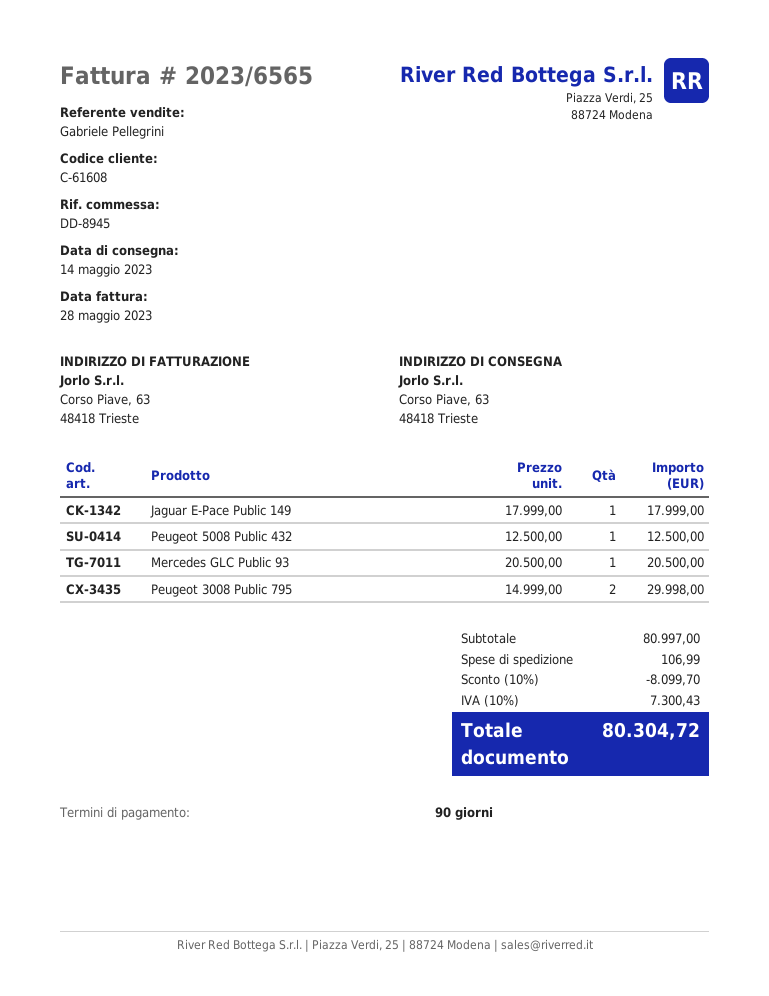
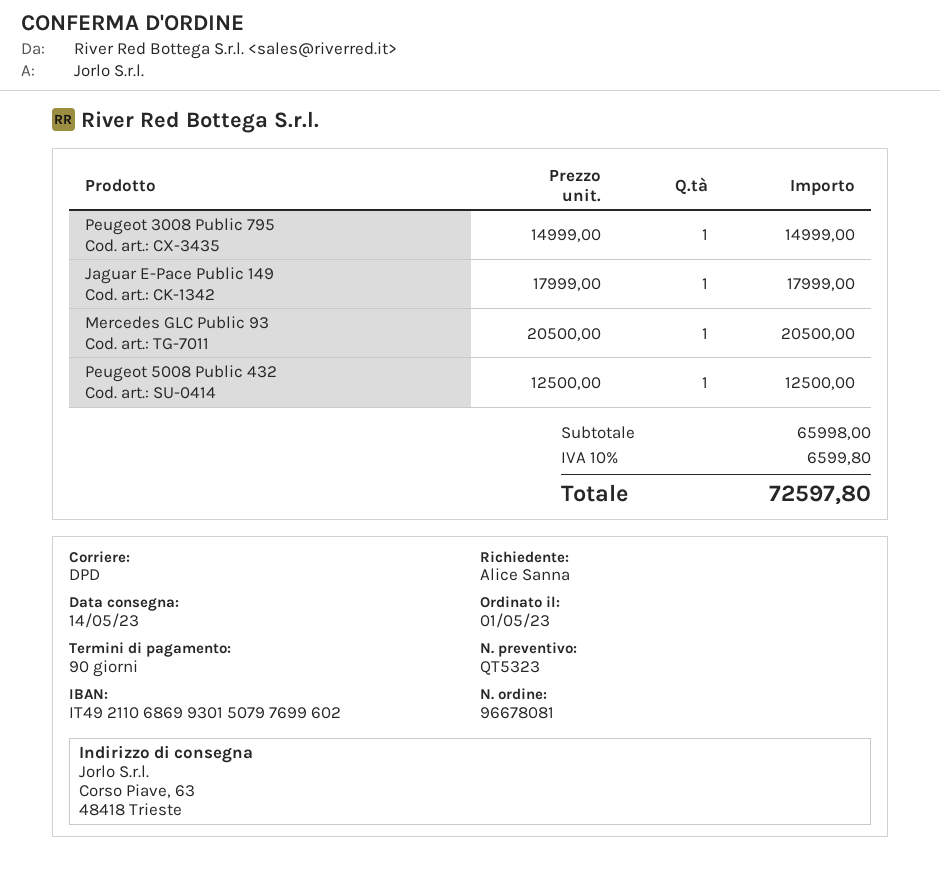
Peugeot 3008 Public 795: 2 x 14999.00 = 29998.00 -> 1 x 14999.00 = 14999.00
subtotal: 80997.00 -> 65998.00
discount: 10% = 8099.70 -> none
shipping: 106.99 -> none
tax: 10% = 7300.43 -> 10% = 6599.80
total: 80304.72 -> 72597.80

